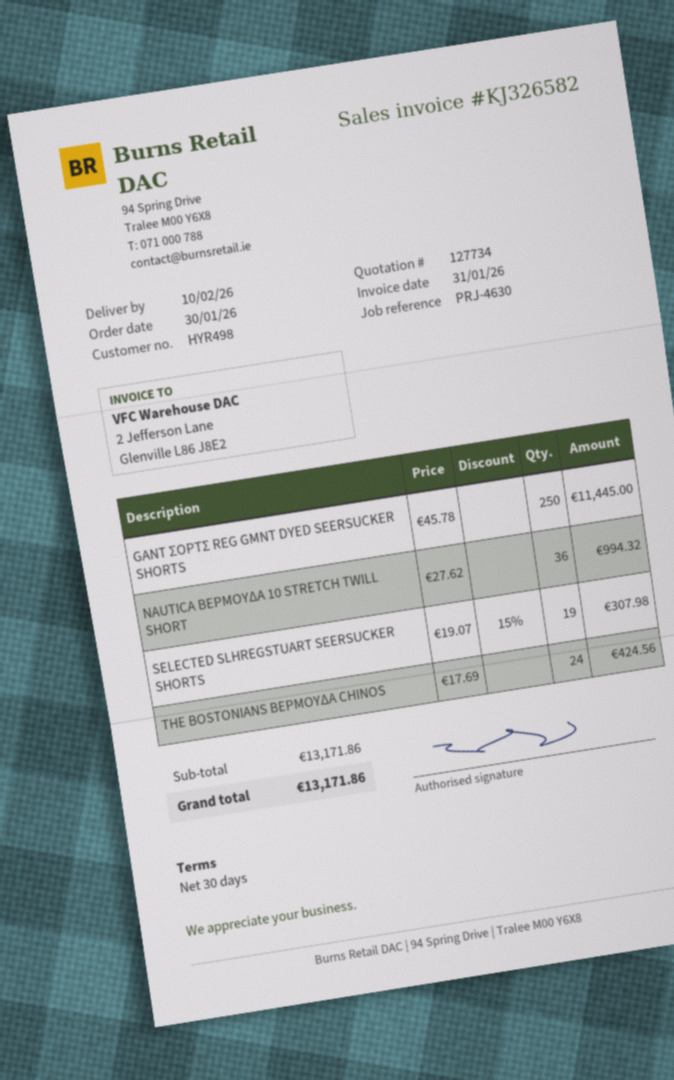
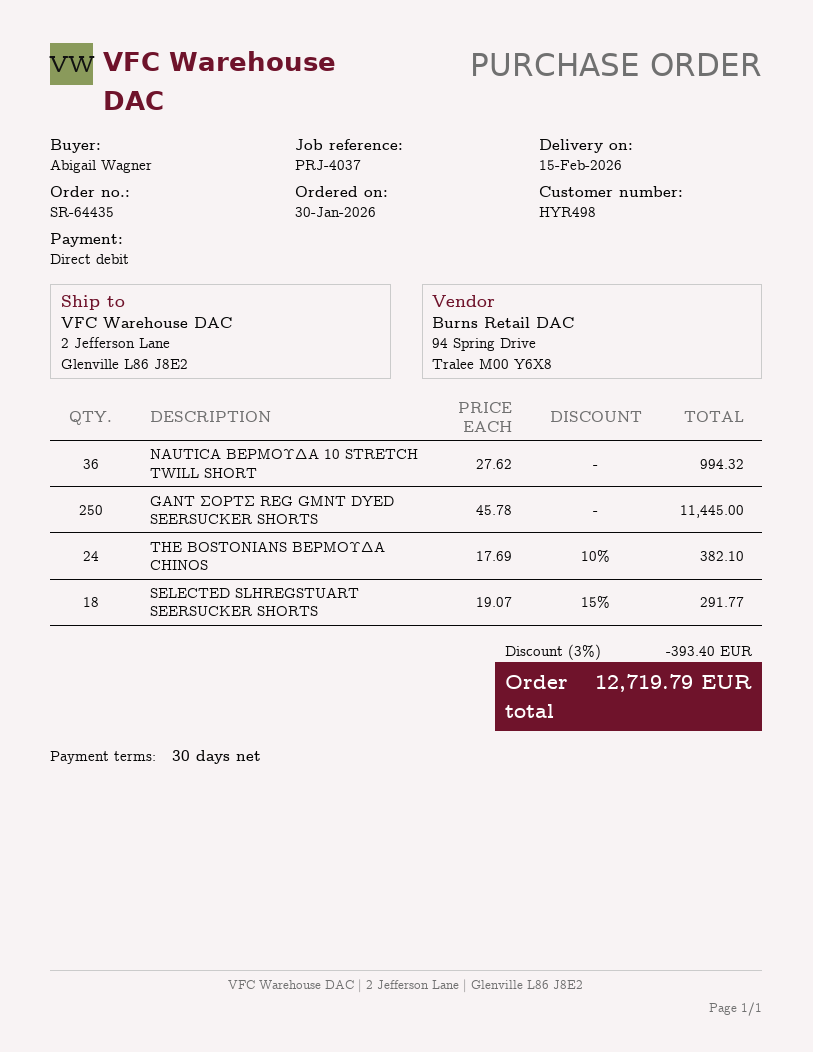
delivery date: 2026-02-10 -> 2026-02-15
reference: PRJ-4630 -> PRJ-4037
SELECTED SLHREGSTUART SEERSUCKER SHORTS: 19 x 19.07 - 15% = 307.98 -> 18 x 19.07 - 15% = 291.77
THE BOSTONIANS ΒΕΡΜΟΥΔΑ CHINOS: 24 x 17.69 = 424.56 -> 24 x 17.69 - 10% = 382.10
discount: none -> 3% = 393.40
total: 13171.86 -> 12719.79

